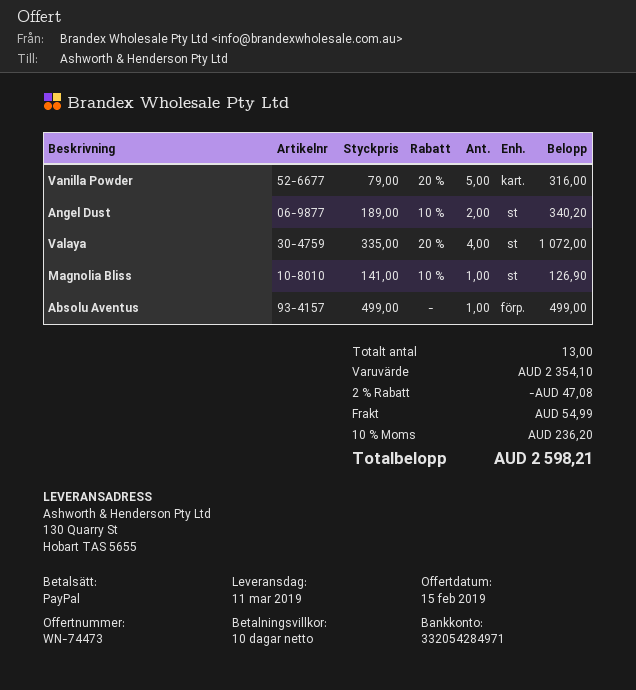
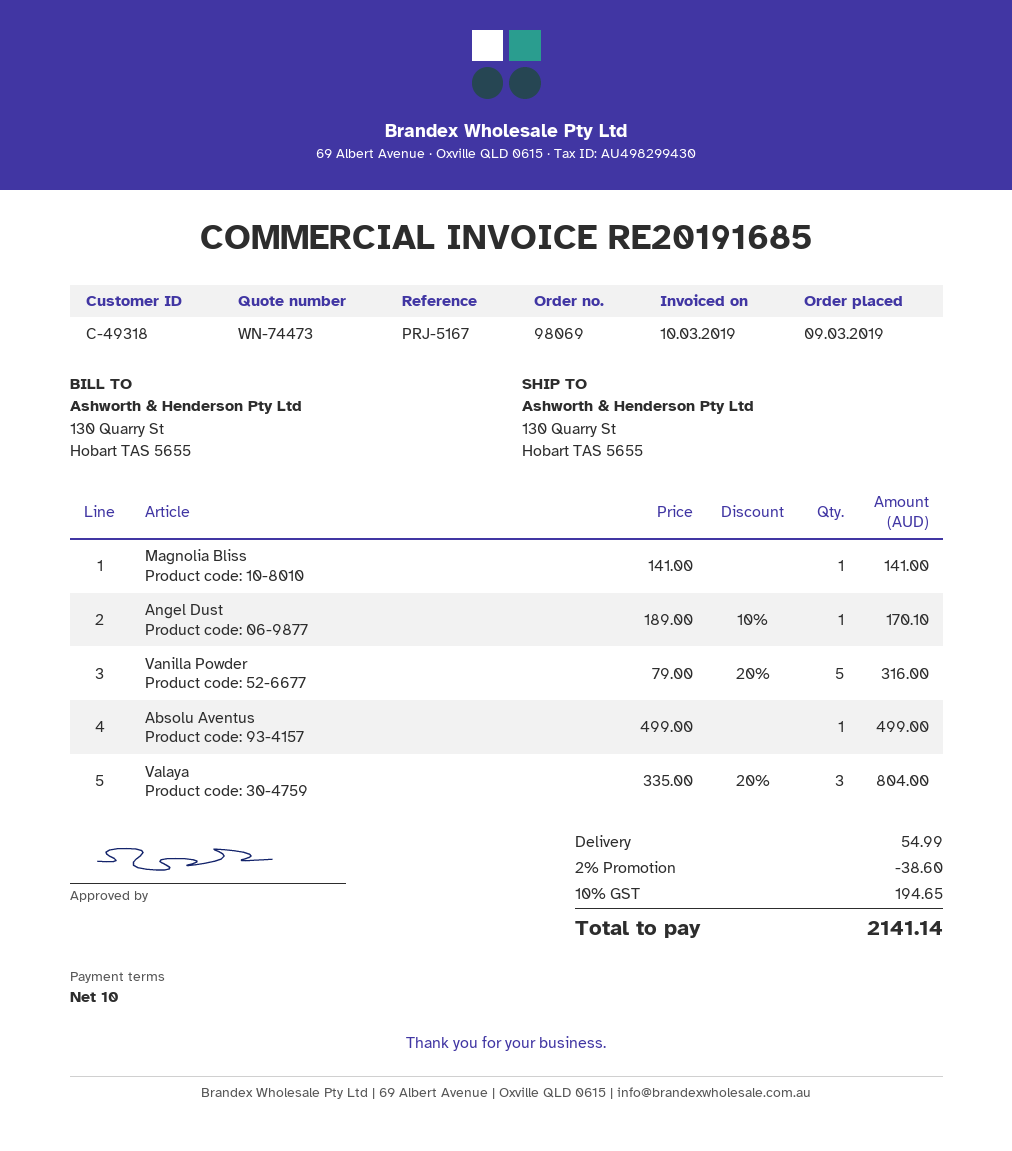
Angel Dust: 2 x 189.00 - 10% = 340.20 -> 1 x 189.00 - 10% = 170.10
Valaya: 4 x 335.00 - 20% = 1072.00 -> 3 x 335.00 - 20% = 804.00
Magnolia Bliss: 1 x 141.00 - 10% = 126.90 -> 1 x 141.00 = 141.00
discount: 2% = 47.08 -> 2% = 38.60
tax: 10% = 236.20 -> 10% = 194.65
total: 2598.21 -> 2141.14

